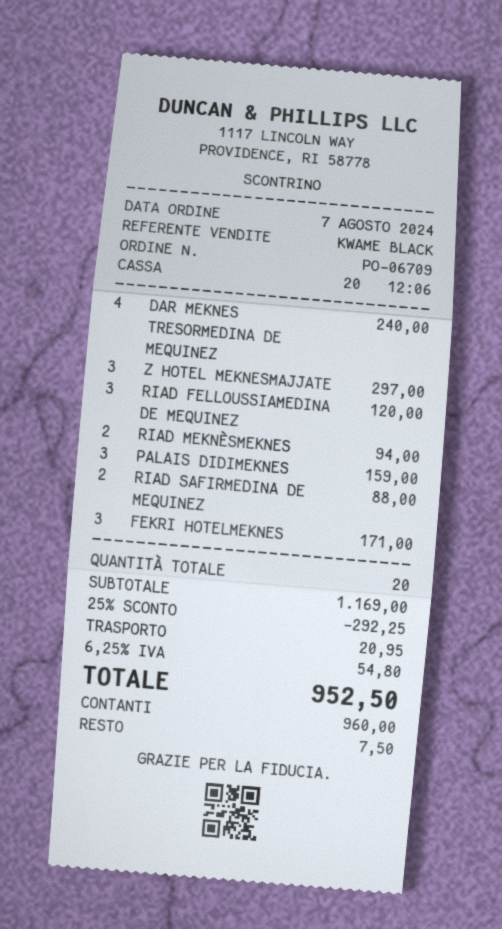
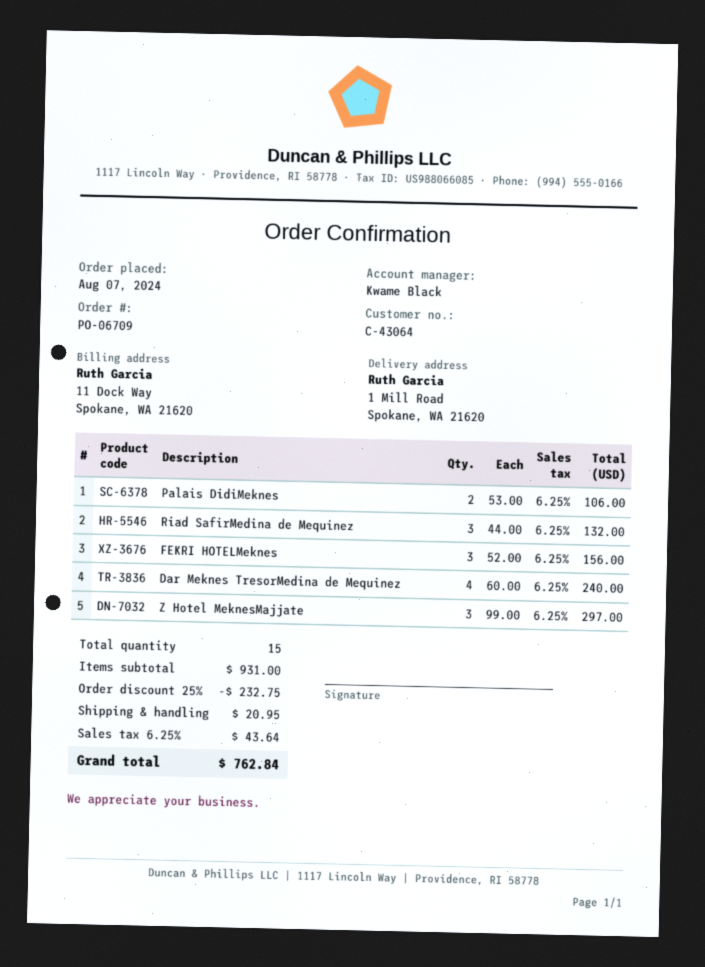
RIAD FELLOUSSIAMEDINA DE MEQUINEZ: 3 for 120.00 -> none
RIAD MEKNÈSMEKNES: 2 for 94.00 -> none
PALAIS DIDIMEKNES: 3 for 159.00 -> 2 for 106.00
RIAD SAFIRMEDINA DE MEQUINEZ: 2 for 88.00 -> 3 for 132.00
FEKRI HOTELMEKNES: 3 for 171.00 -> 3 for 156.00
total quantity: 20 -> 15
subtotal: 1169.00 -> 931.00
discount: 25% = 292.25 -> 25% = 232.75
tax: 6.25% = 54.80 -> 6.25% = 43.64
total: 952.50 -> 762.84

